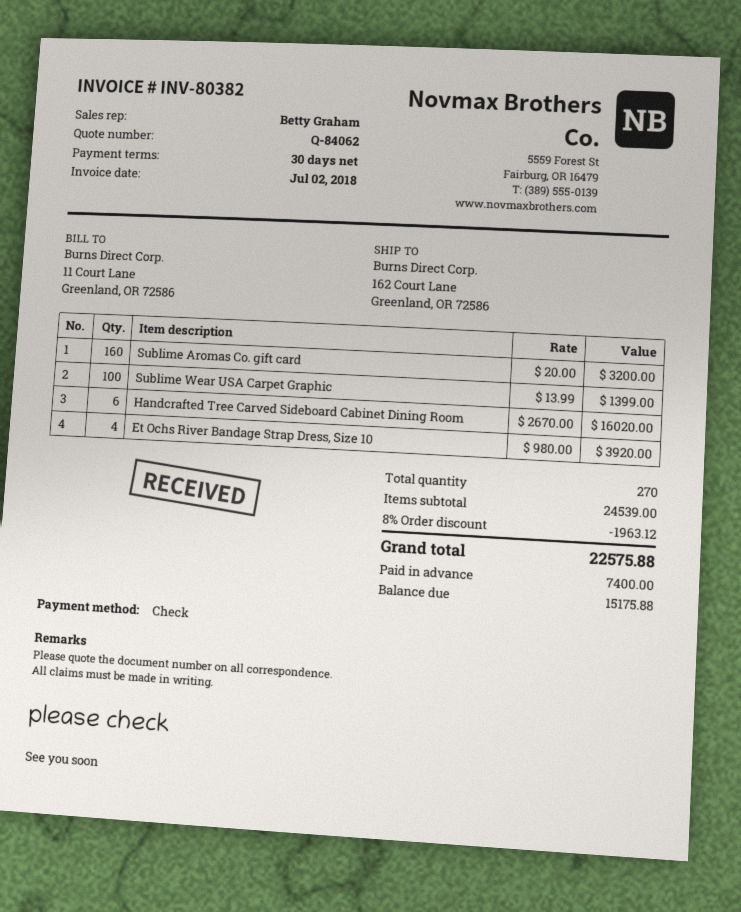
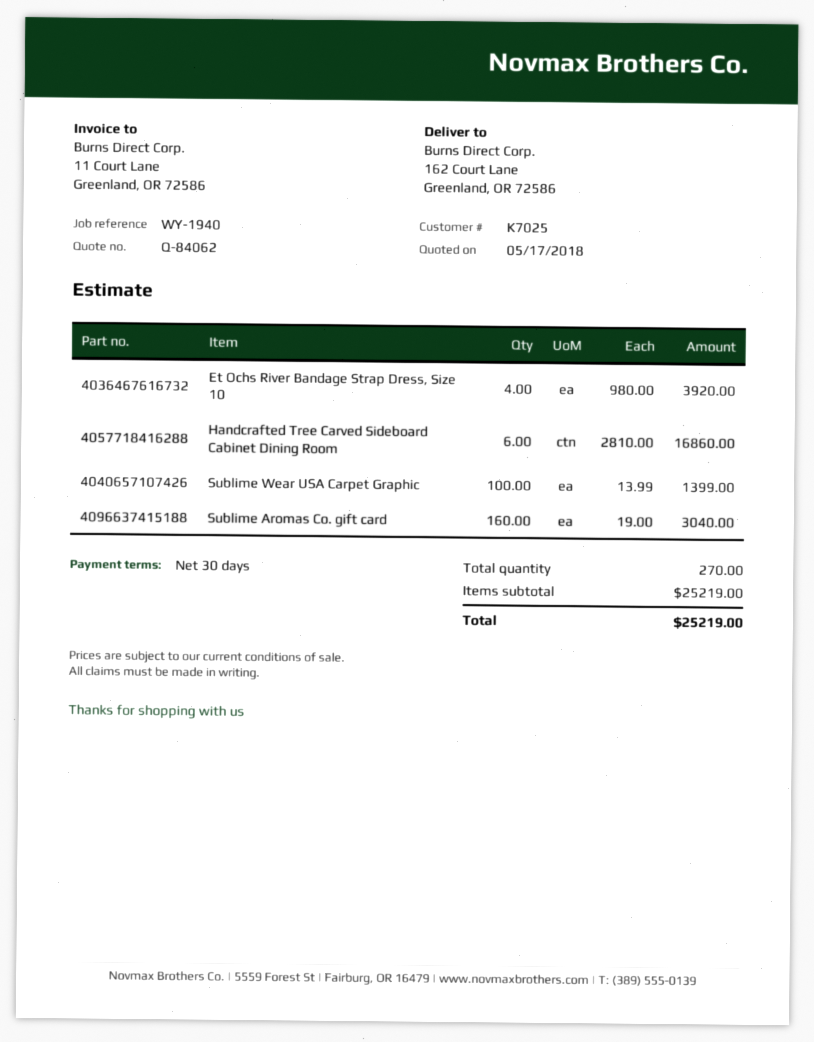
Sublime Aromas Co. gift card: 160 x 20.00 = 3200.00 -> 160 x 19.00 = 3040.00
Handcrafted Tree Carved Sideboard Cabinet Dining Room: 6 x 2670.00 = 16020.00 -> 6 x 2810.00 = 16860.00
subtotal: 24539.00 -> 25219.00
discount: 8% = 1963.12 -> none
total: 22575.88 -> 25219.00

